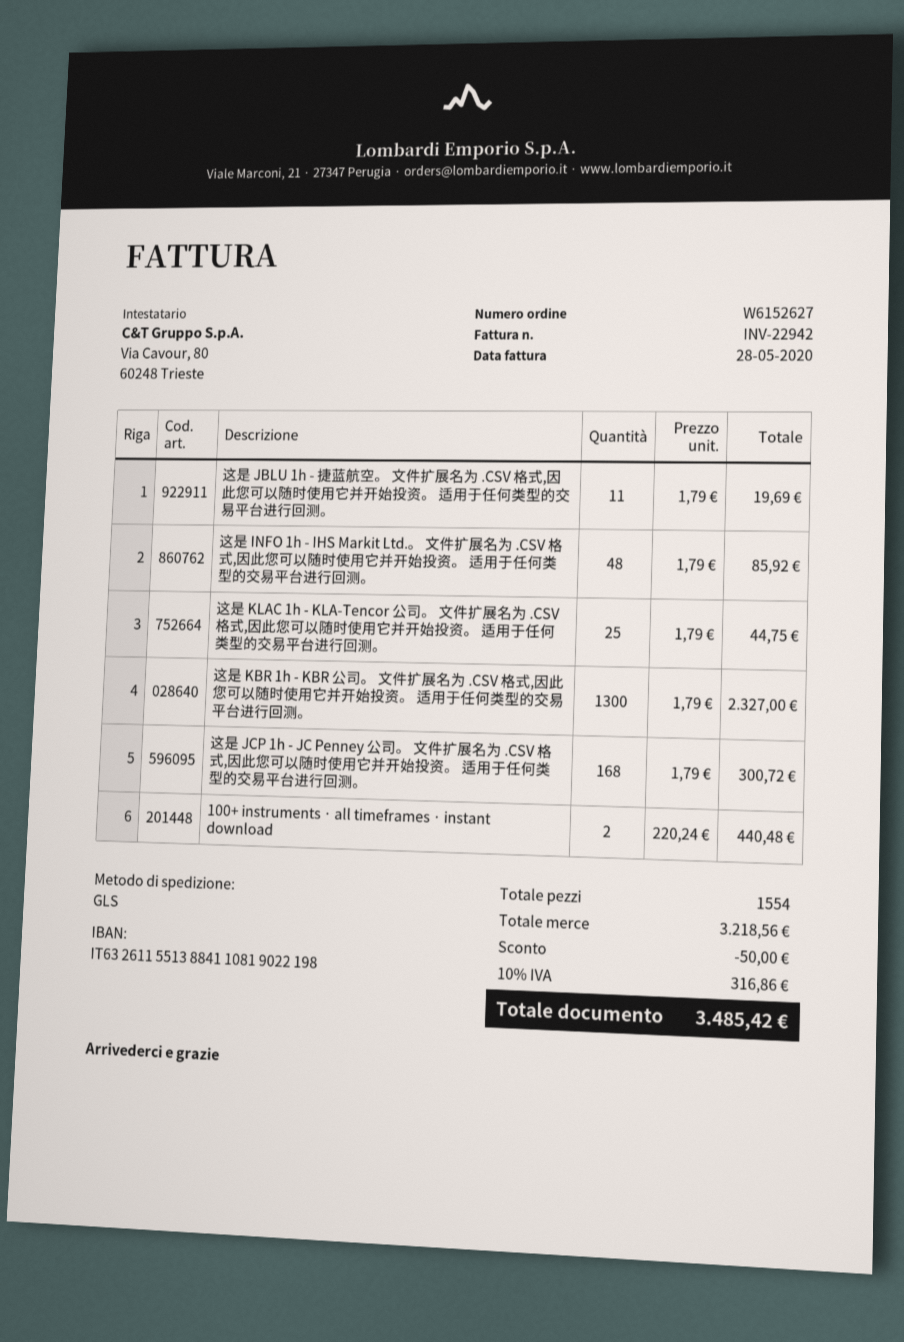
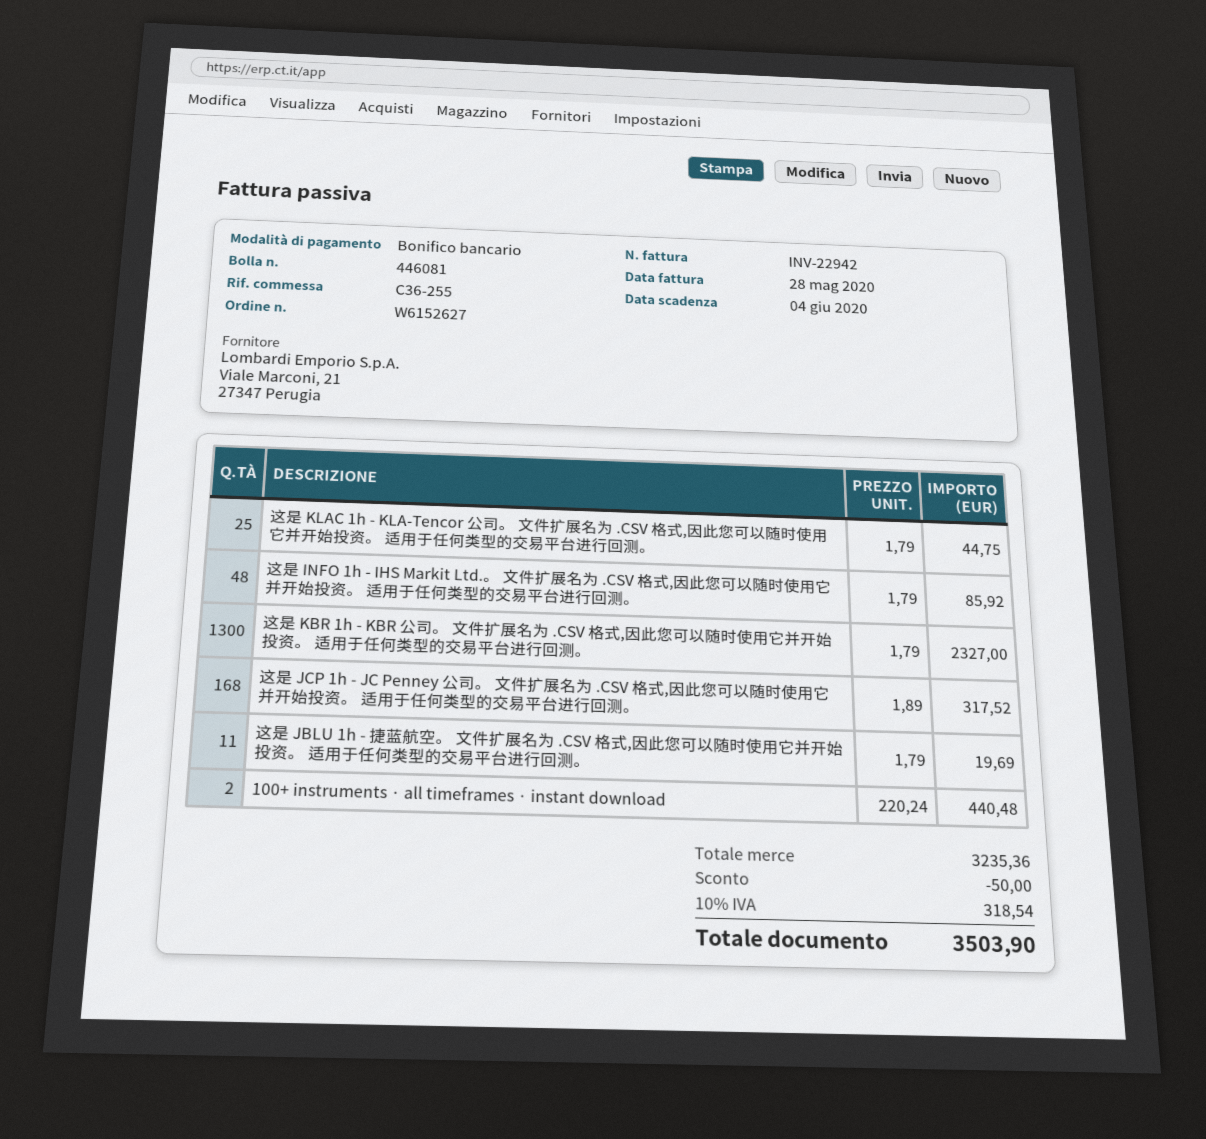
这是 JCP 1h - JC Penney 公司。 文件扩展名为 .CSV 格式,因此您可以随时使用它并开始投资。 适用于任何类型的交易平台进行回测。: 168 x 1.79 = 300.72 -> 168 x 1.89 = 317.52
subtotal: 3218.56 -> 3235.36
tax: 10% = 316.86 -> 10% = 318.54
total: 3485.42 -> 3503.90

